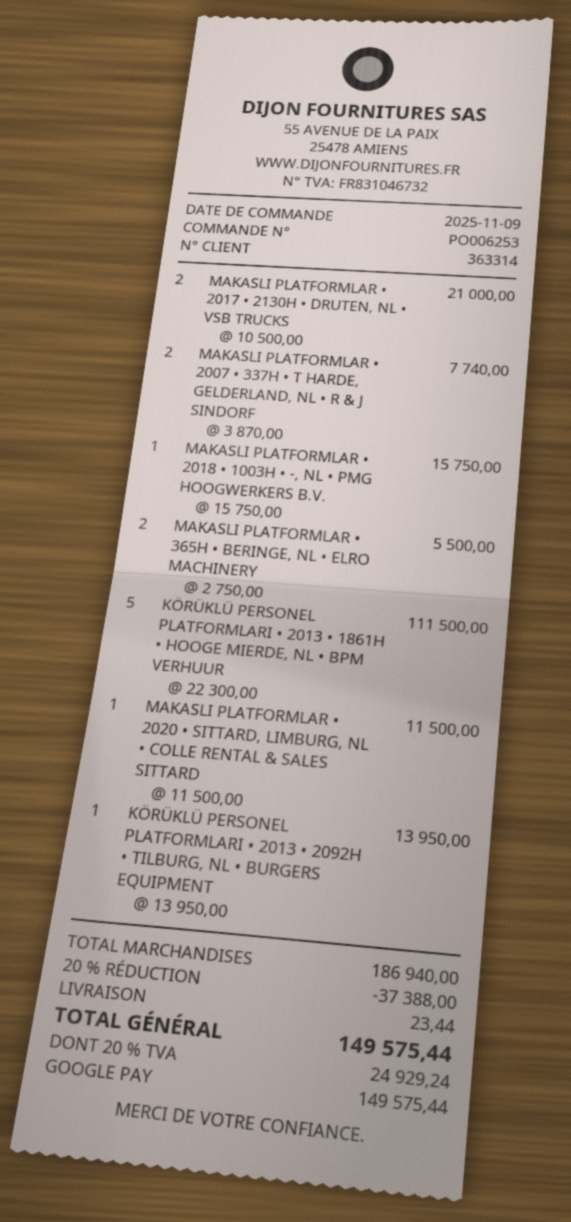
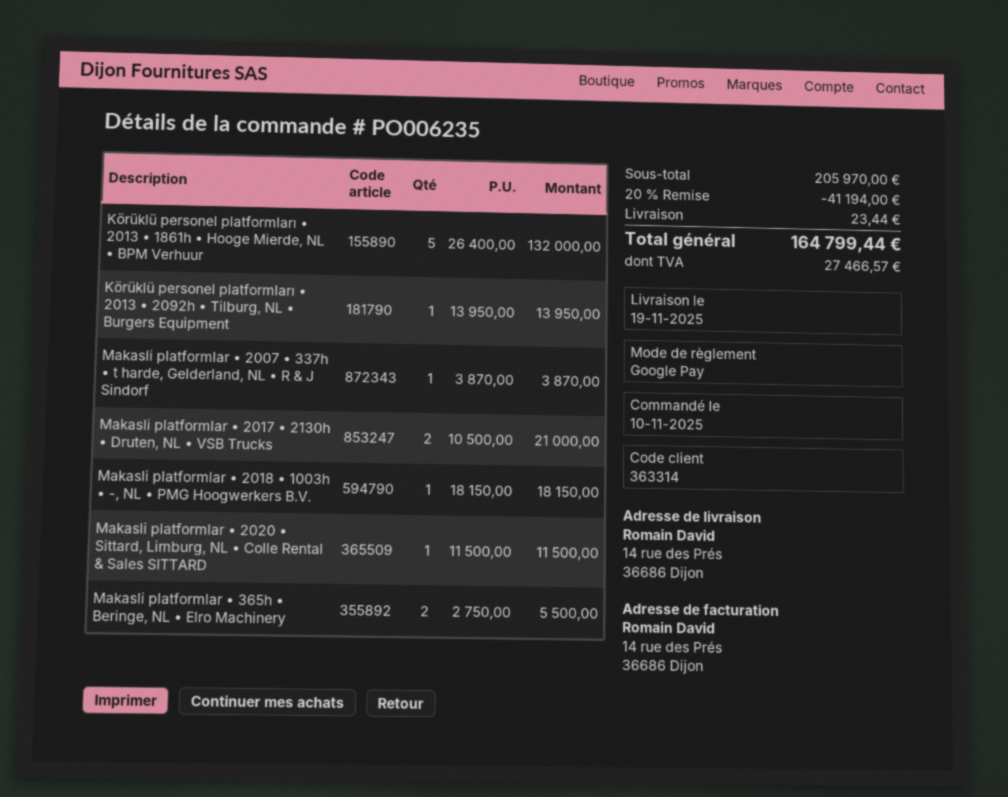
order number: PO006253 -> PO006235
order date: 2025-11-09 -> 2025-11-10
MAKASLI PLATFORMLAR • 2007 • 337H • T HARDE, GELDERLAND, NL • R & J SINDORF: 2 x 3870.00 = 7740.00 -> 1 x 3870.00 = 3870.00
MAKASLI PLATFORMLAR • 2018 • 1003H • -, NL • PMG HOOGWERKERS B.V.: 1 x 15750.00 = 15750.00 -> 1 x 18150.00 = 18150.00
KÖRÜKLÜ PERSONEL PLATFORMLARI • 2013 • 1861H • HOOGE MIERDE, NL • BPM VERHUUR: 5 x 22300.00 = 111500.00 -> 5 x 26400.00 = 132000.00
subtotal: 186940.00 -> 205970.00
discount: 20% = 37388.00 -> 20% = 41194.00
tax: 24929.24 -> 27466.57
total: 149575.44 -> 164799.44

